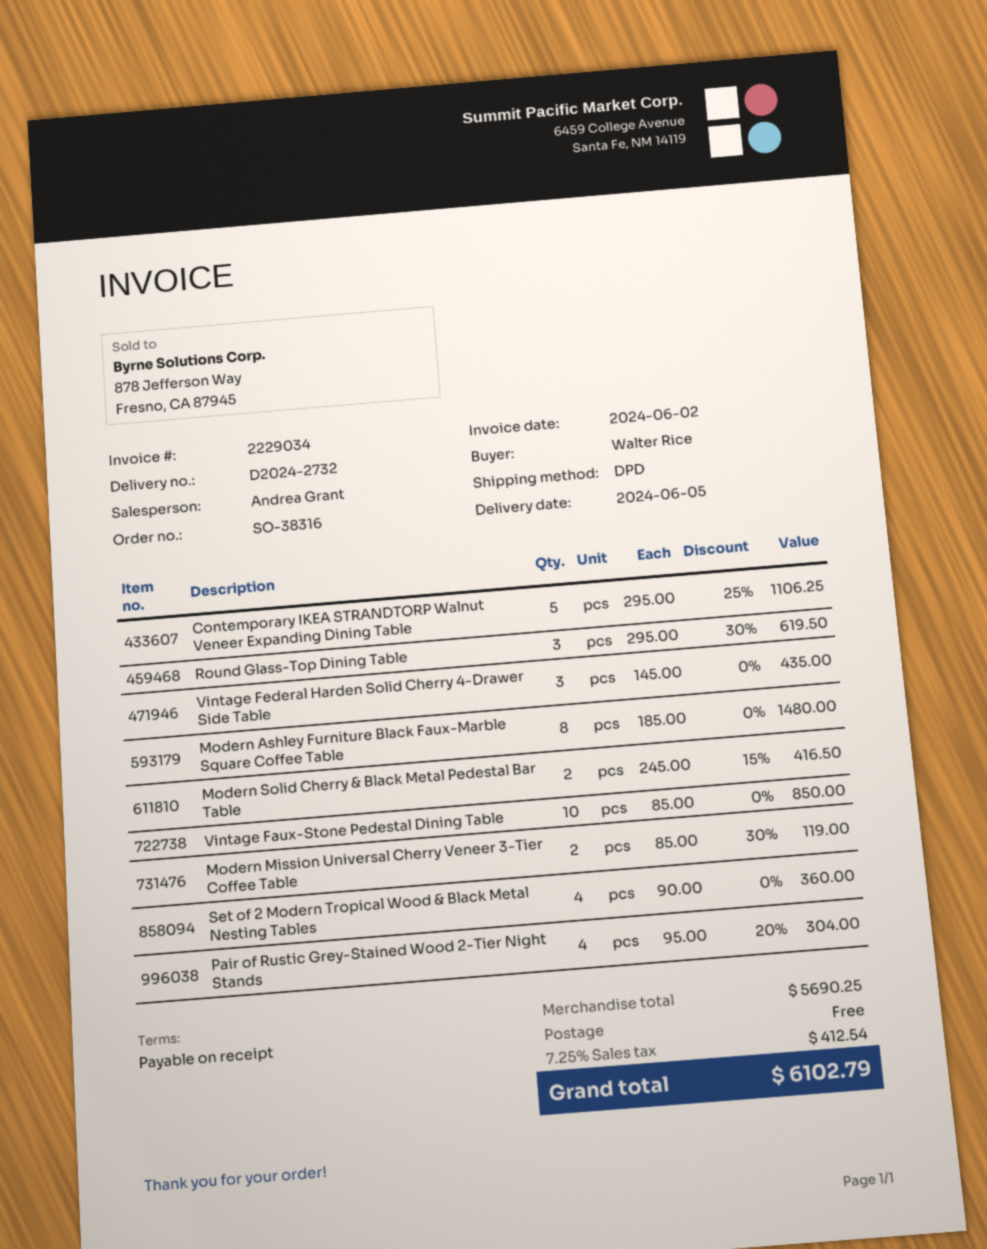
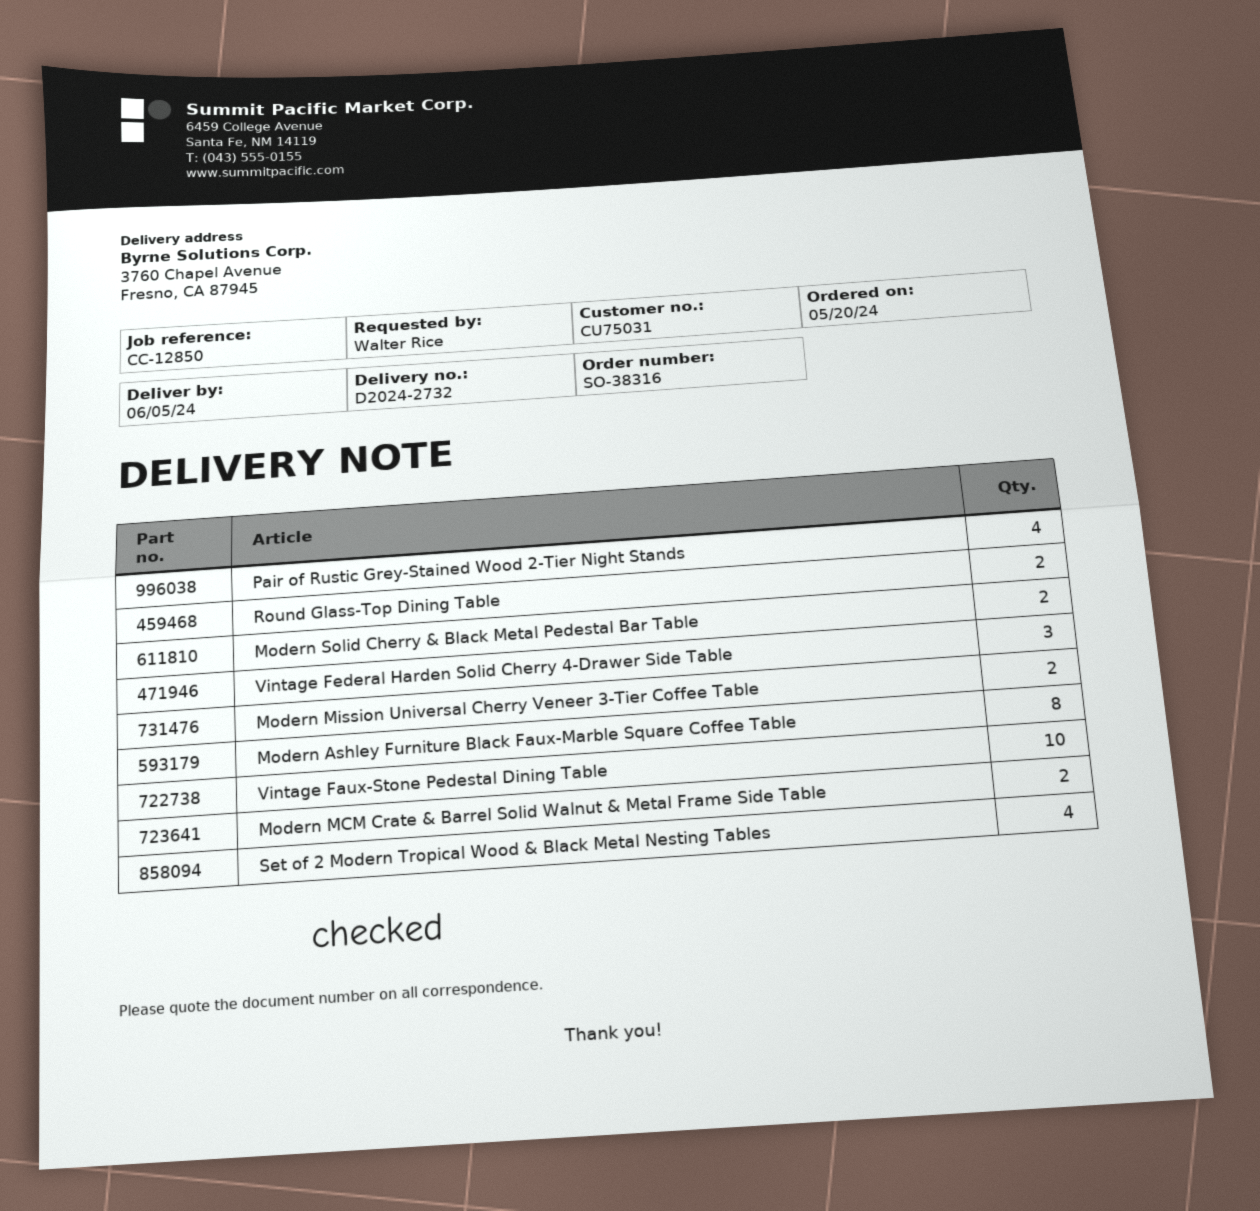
Contemporary IKEA STRANDTORP Walnut Veneer Expanding Dining Table: 5 -> none
Round Glass-Top Dining Table: 3 -> 2
Modern MCM Crate & Barrel Solid Walnut & Metal Frame Side Table: none -> 2

